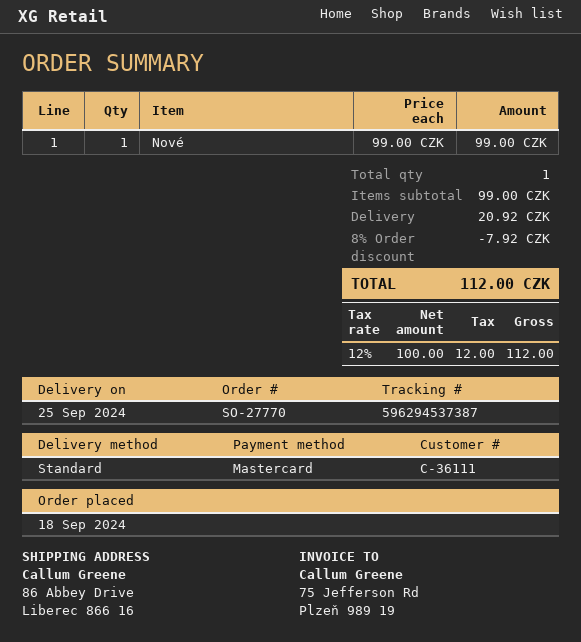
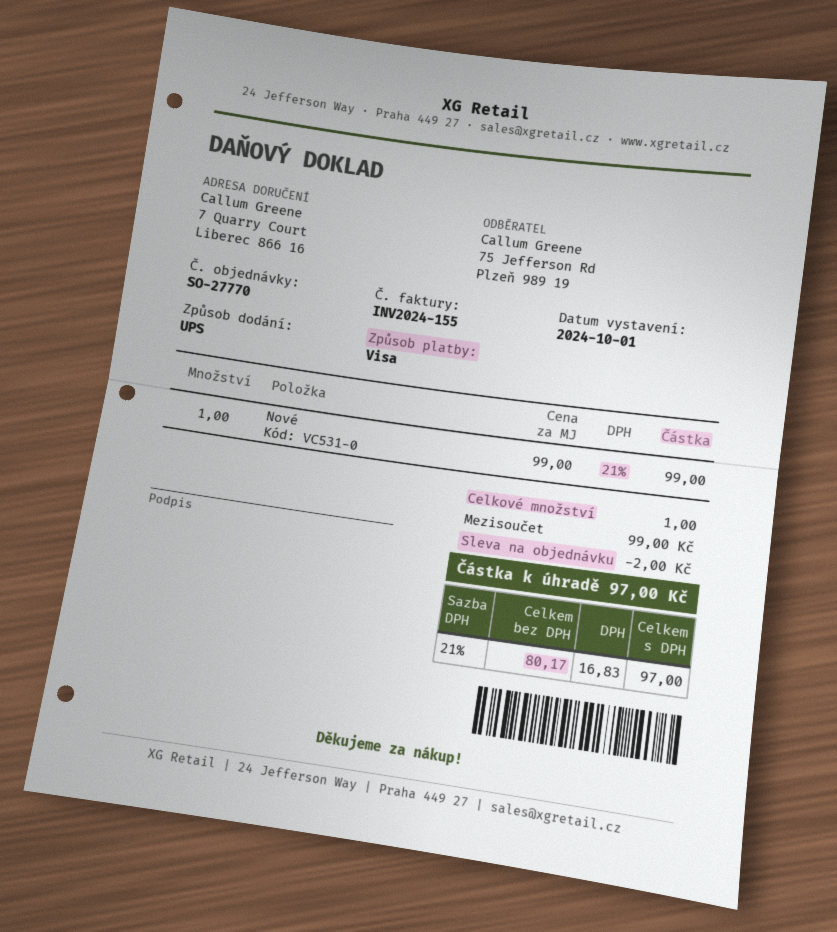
payment method: Mastercard -> Visa
shipping method: standard -> UPS
ship to: 86 Abbey Drive, Liberec 866 16 -> 7 Quarry Court, Liberec 866 16
discount: 7.92 -> 2.00
shipping: 20.92 -> none
net: 100.00 -> 80.17
tax: 12% = 12.00 -> 21% = 16.83
total: 112.00 -> 97.00

